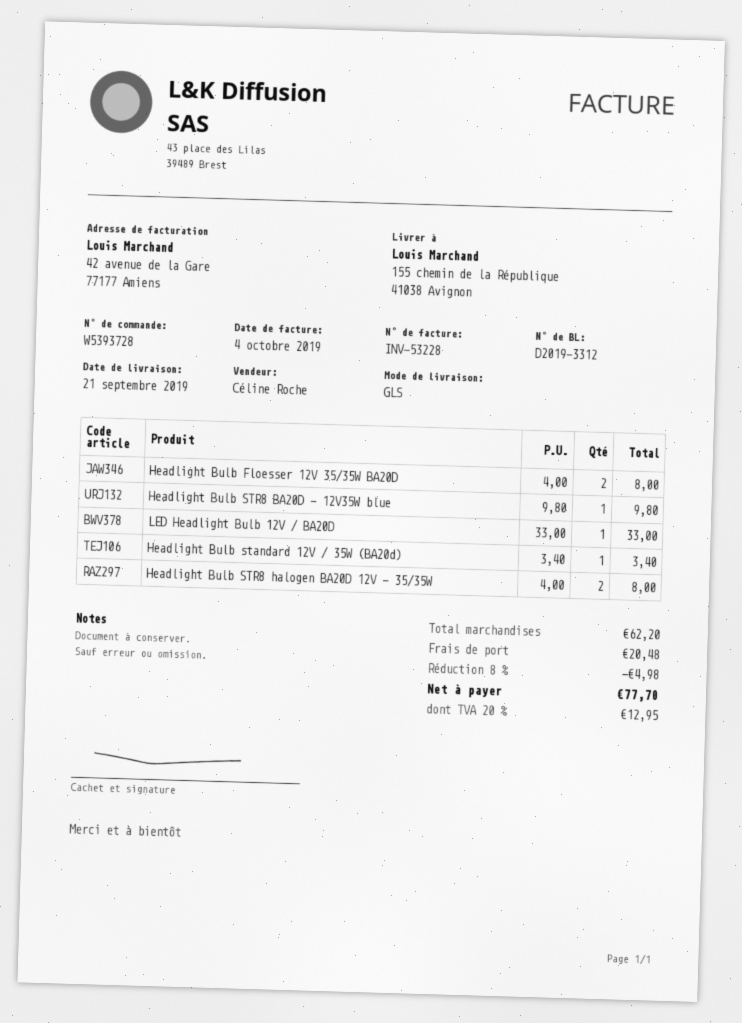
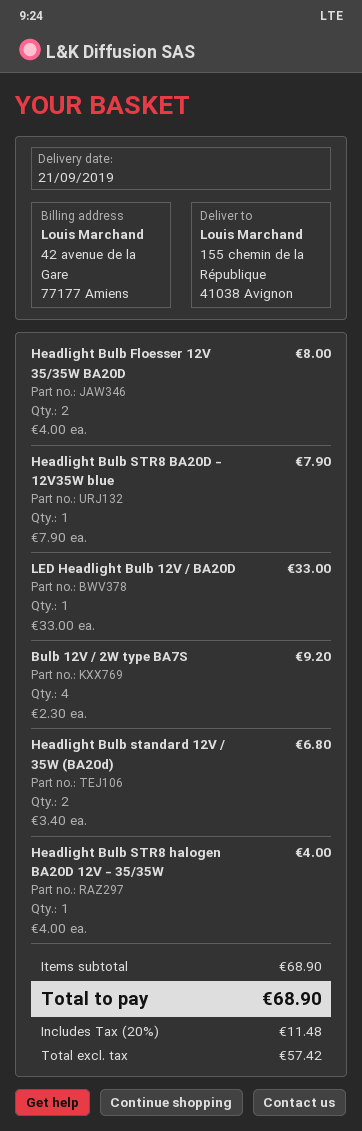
Headlight Bulb STR8 BA20D - 12V35W blue: 1 x 9.80 = 9.80 -> 1 x 7.90 = 7.90
Headlight Bulb standard 12V / 35W (BA20d): 1 x 3.40 = 3.40 -> 2 x 3.40 = 6.80
Headlight Bulb STR8 halogen BA20D 12V - 35/35W: 2 x 4.00 = 8.00 -> 1 x 4.00 = 4.00
Bulb 12V / 2W type BA7S: none -> 4 x 2.30 = 9.20
subtotal: 62.20 -> 68.90
discount: 8% = 4.98 -> none
shipping: 20.48 -> none
tax: 20% = 12.95 -> 20% = 11.48
total: 77.70 -> 68.90

